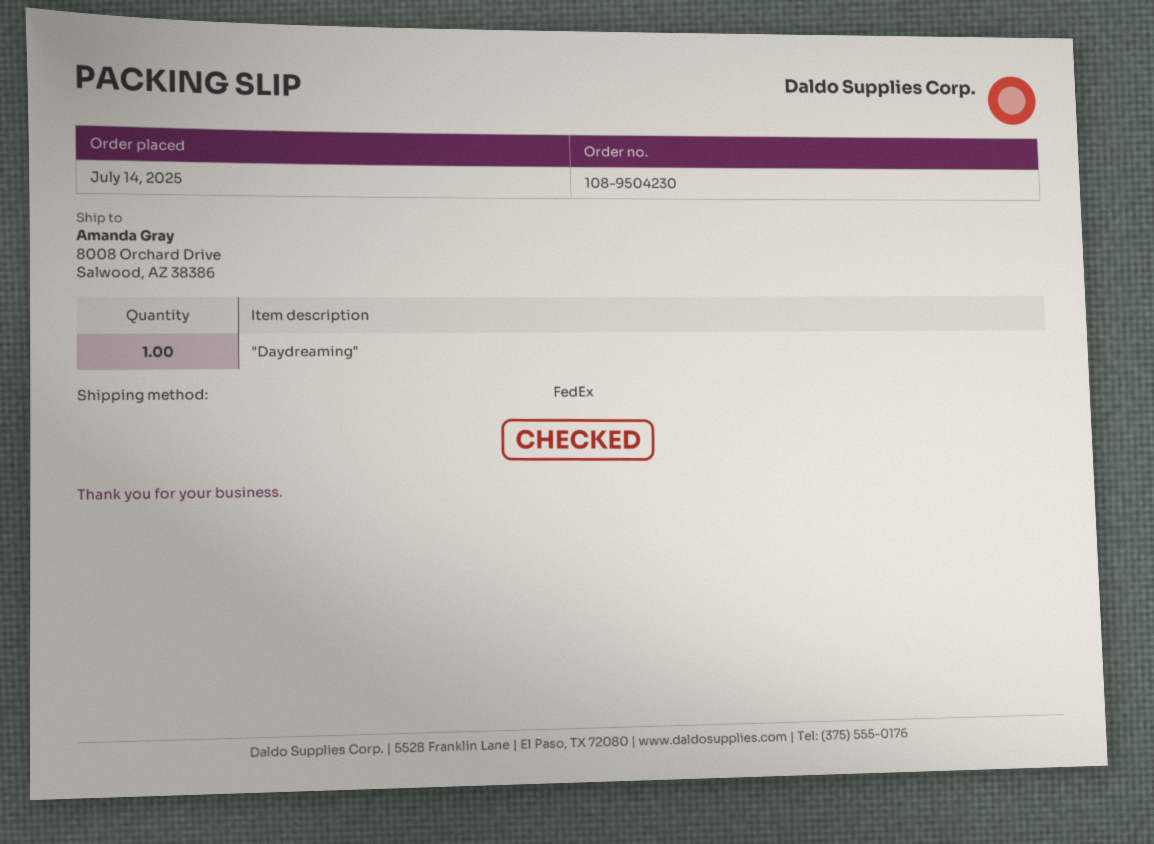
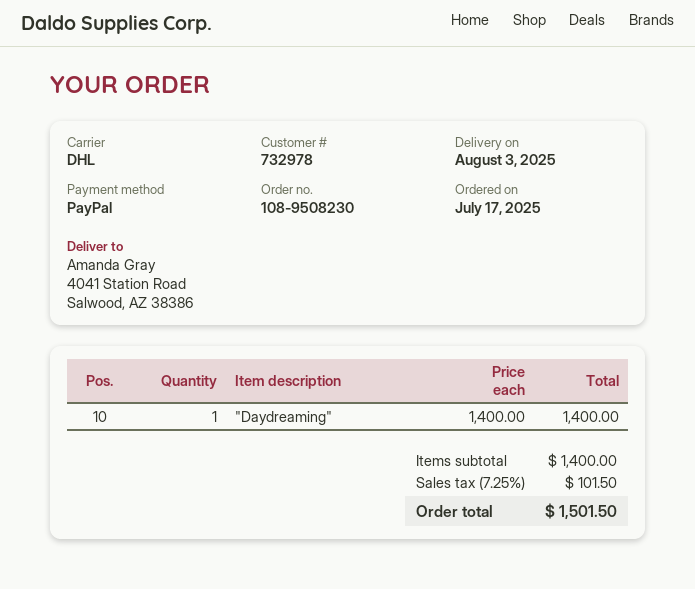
order number: 108-9504230 -> 108-9508230
order date: 2025-07-14 -> 2025-07-17
shipping method: FedEx -> DHL
ship to: 8008 Orchard Drive, Salwood, AZ 38386 -> 4041 Station Road, Salwood, AZ 38386

